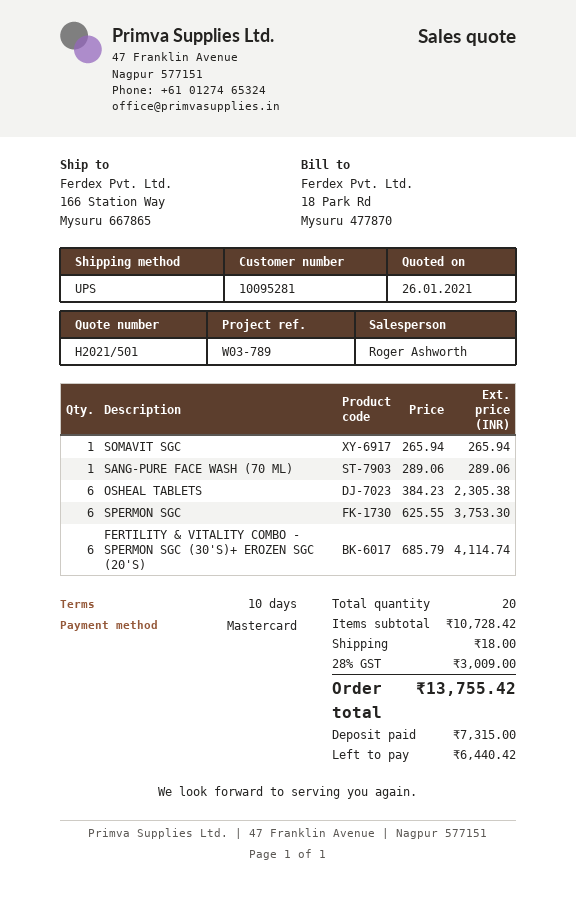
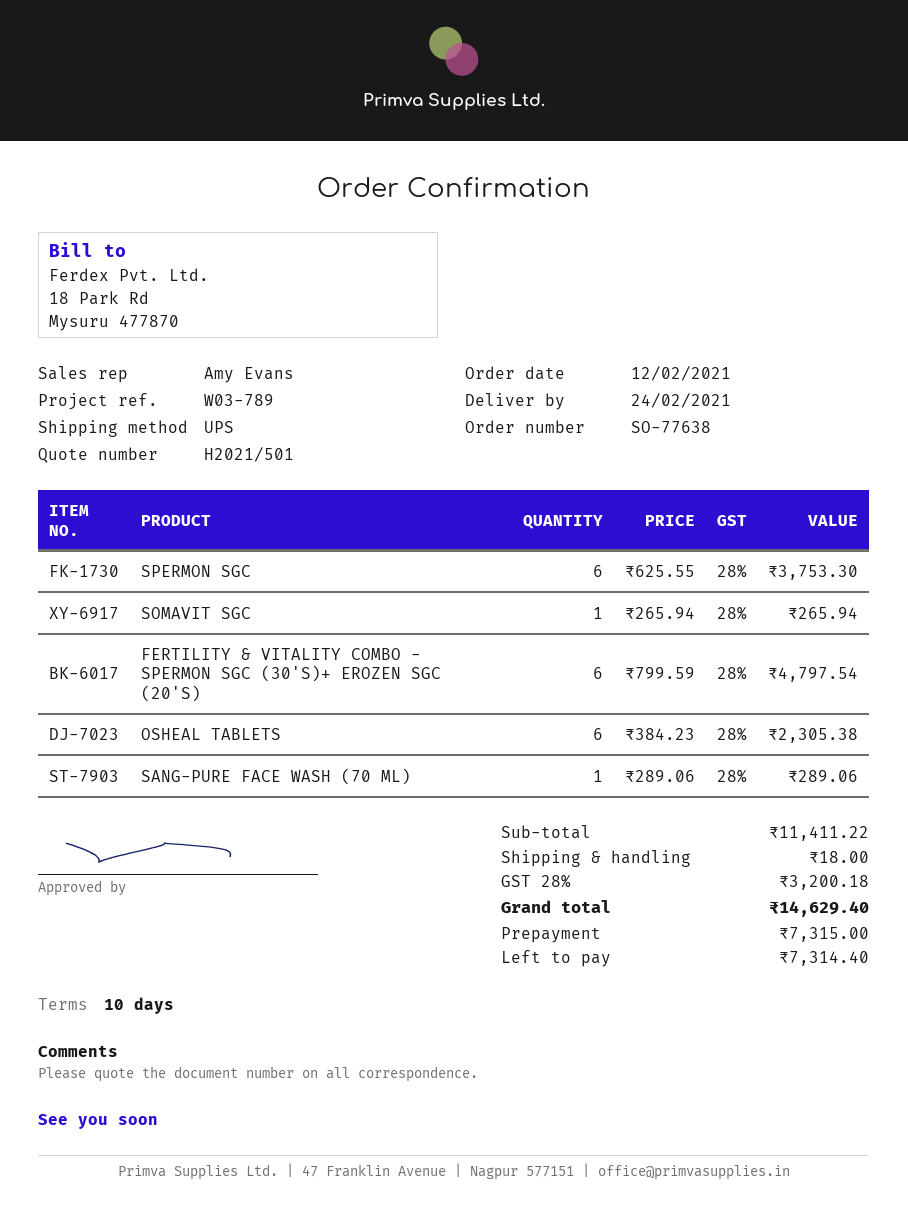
sales rep: Roger Ashworth -> Amy Evans
FERTILITY & VITALITY COMBO - SPERMON SGC (30'S)+ EROZEN SGC (20'S): 6 x 685.79 = 4114.74 -> 6 x 799.59 = 4797.54
subtotal: 10728.42 -> 11411.22
tax: 28% = 3009.00 -> 28% = 3200.18
total: 13755.42 -> 14629.40
balance: 6440.42 -> 7314.40

